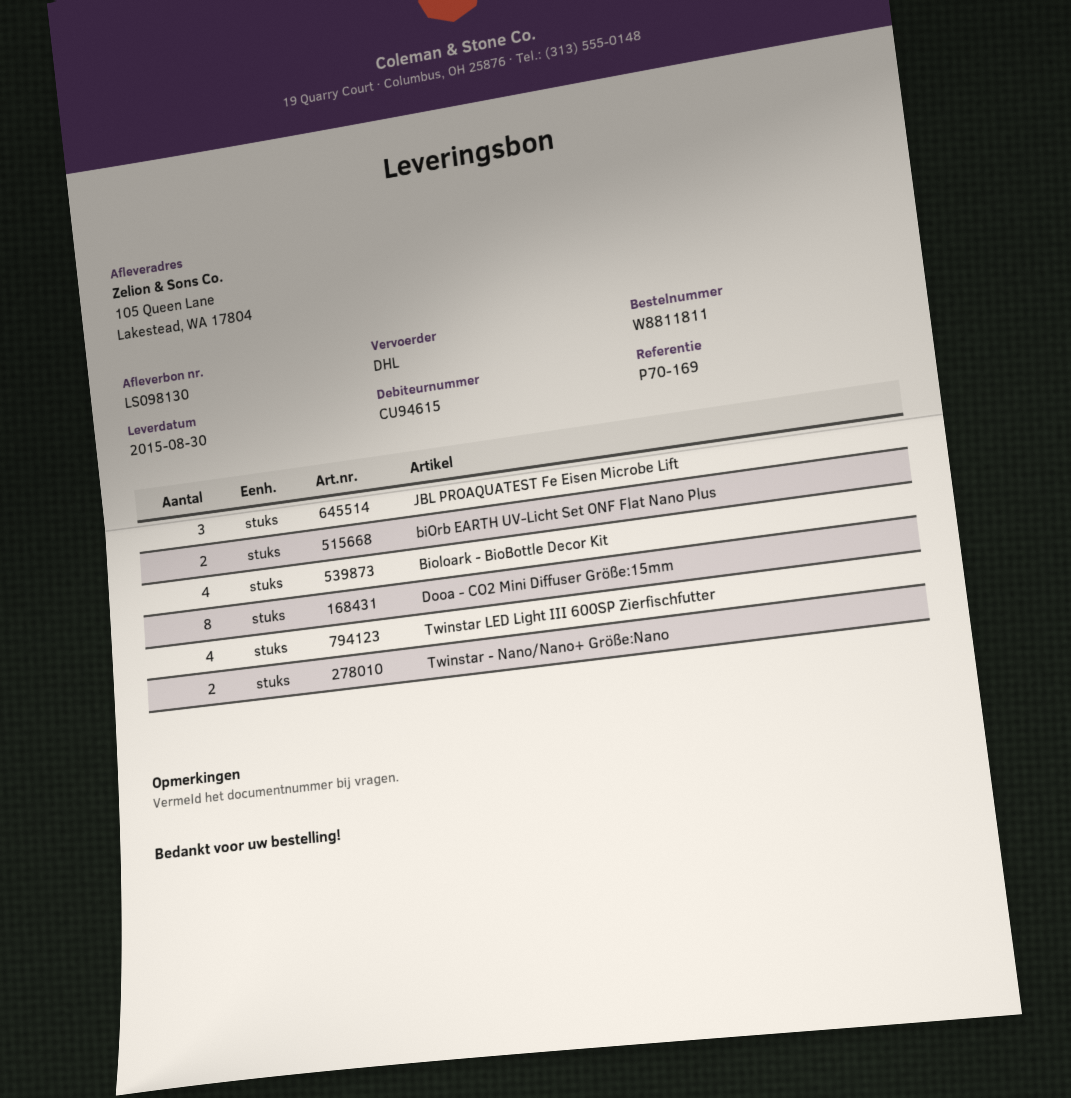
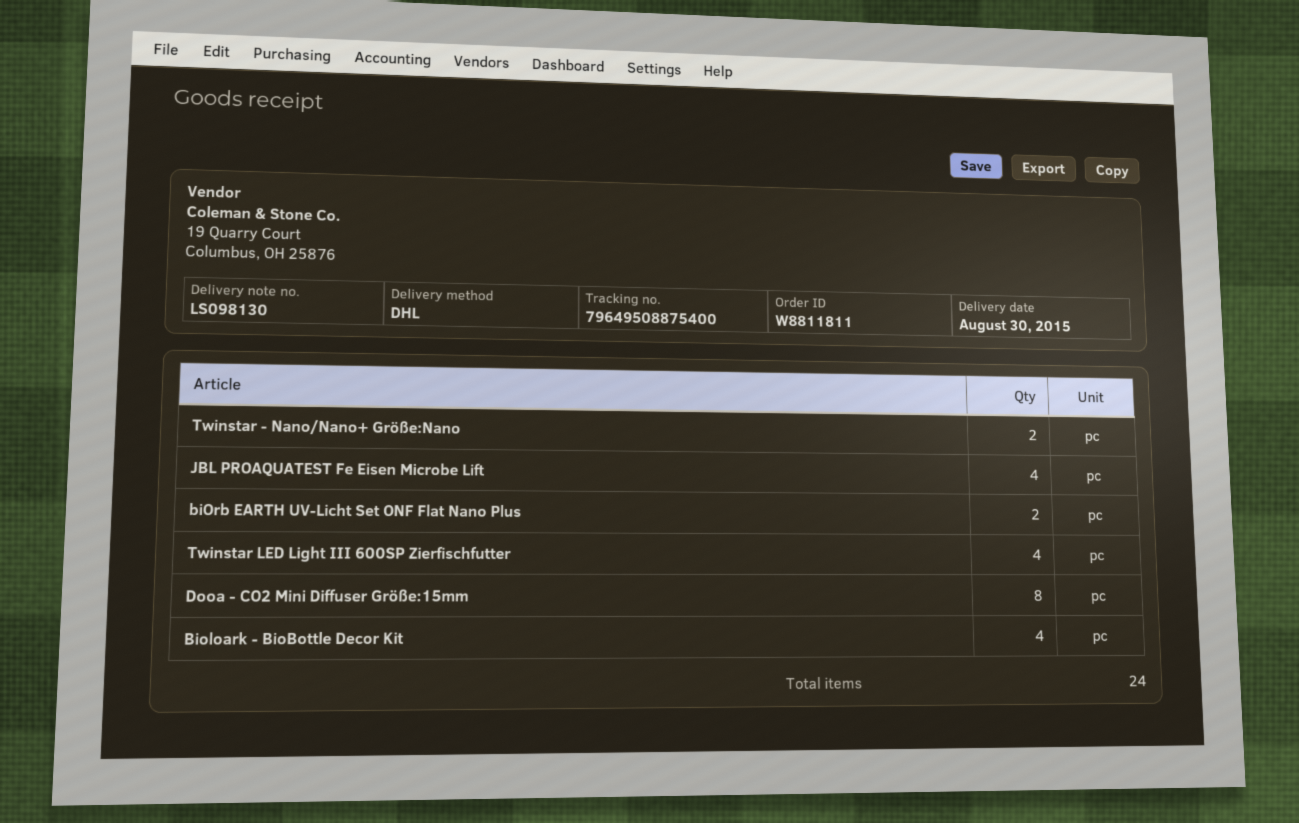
JBL PROAQUATEST Fe Eisen Microbe Lift: 3 -> 4

